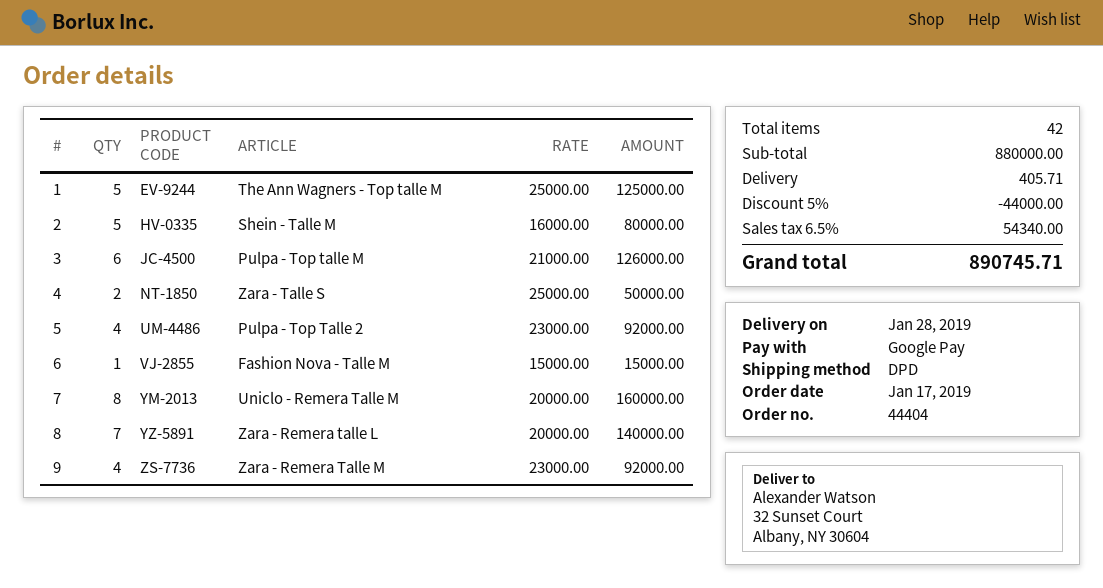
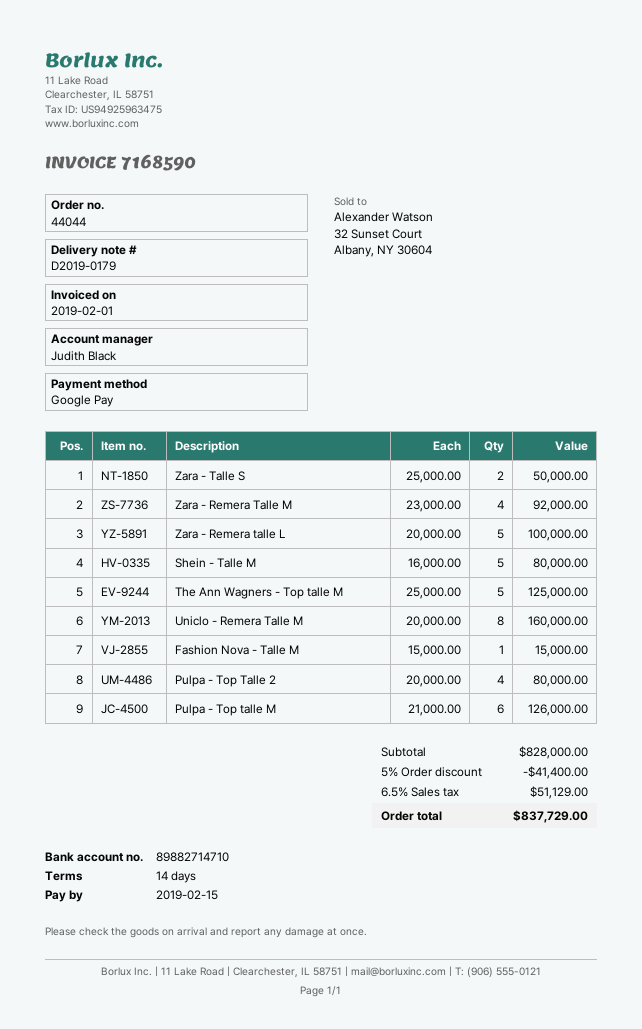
order number: 44404 -> 44044
Pulpa - Top Talle 2: 4 x 23000.00 = 92000.00 -> 4 x 20000.00 = 80000.00
Zara - Remera talle L: 7 x 20000.00 = 140000.00 -> 5 x 20000.00 = 100000.00
subtotal: 880000.00 -> 828000.00
discount: 5% = 44000.00 -> 5% = 41400.00
shipping: 405.71 -> none
tax: 6.5% = 54340.00 -> 6.5% = 51129.00
total: 890745.71 -> 837729.00

